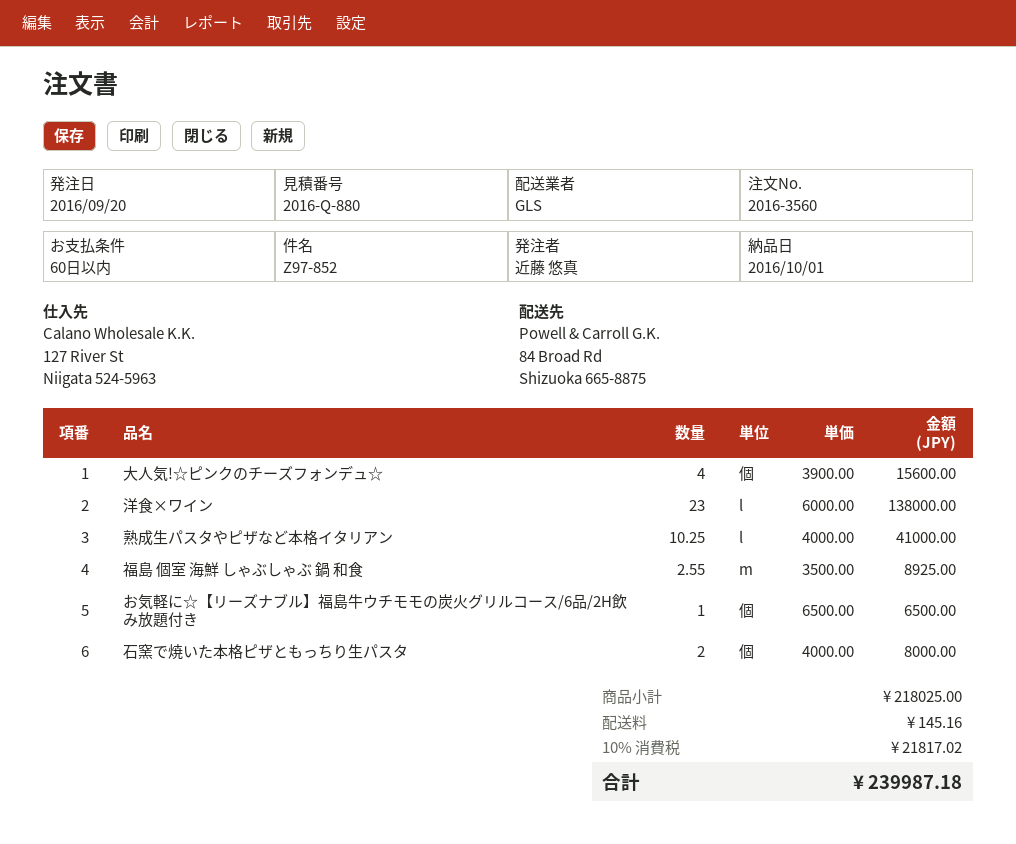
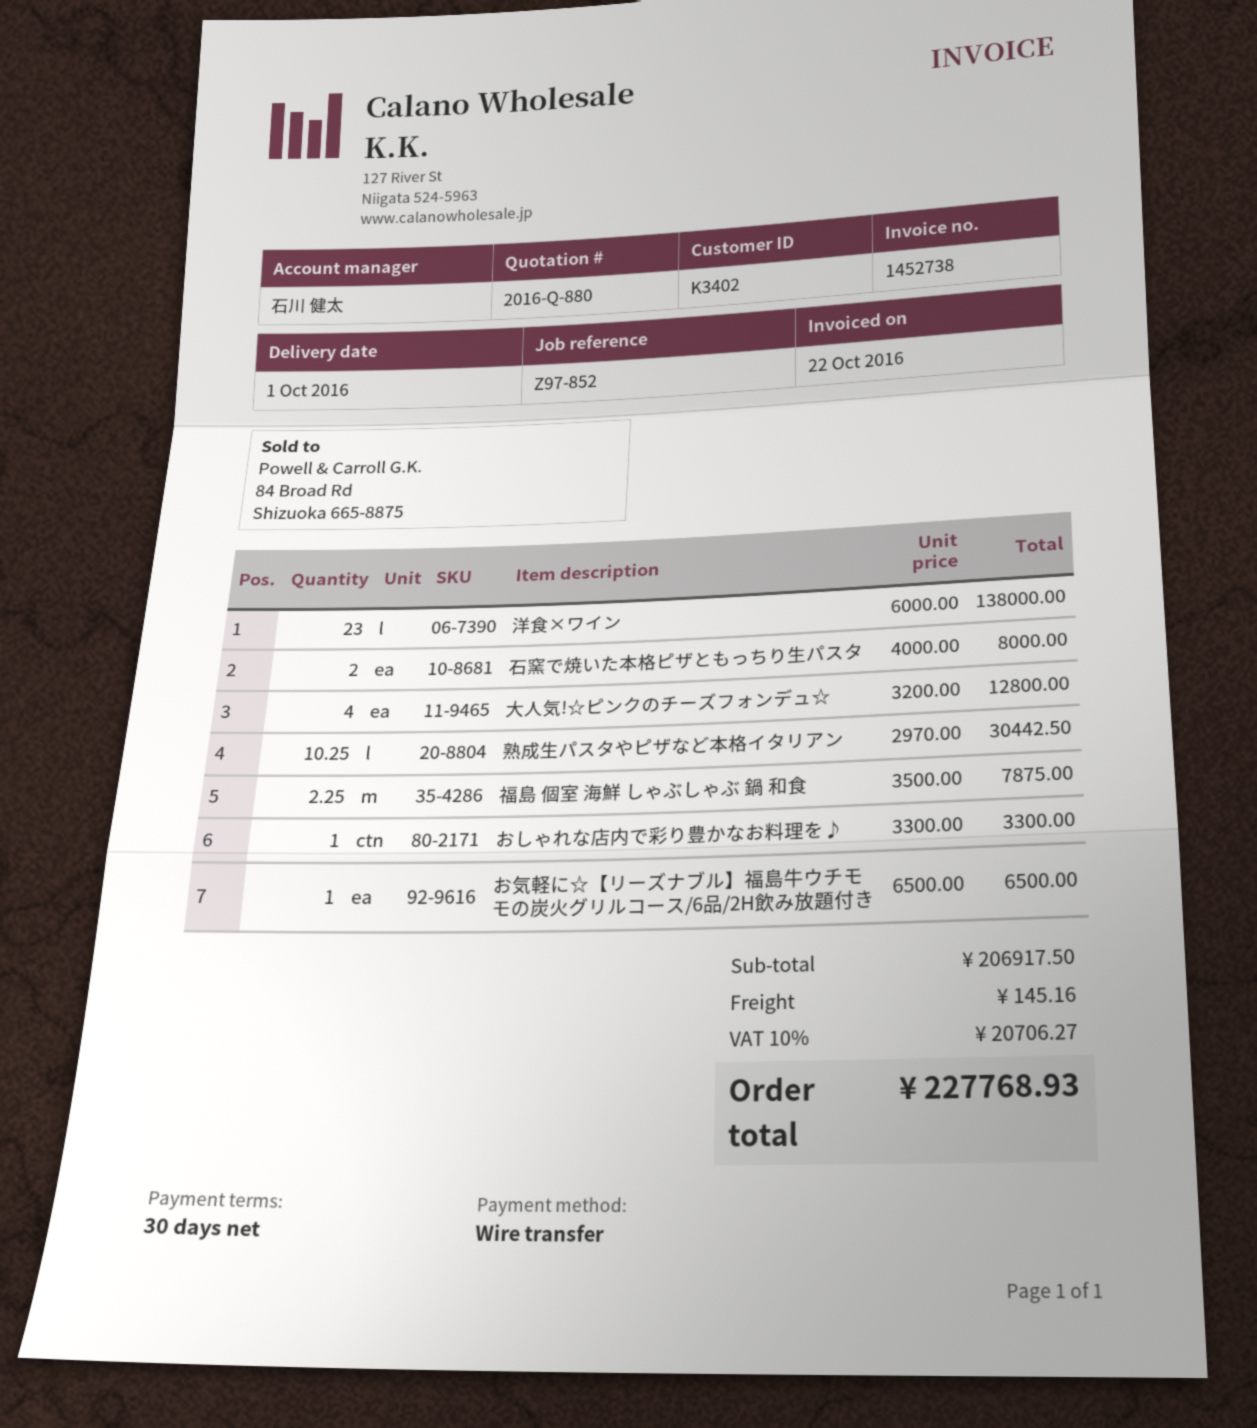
payment terms: 60 days -> 30 days
大人気!☆ピンクのチーズフォンデュ☆: 4 x 3900.00 = 15600.00 -> 4 x 3200.00 = 12800.00
熟成生パスタやピザなど本格イタリアン: 10.25 x 4000.00 = 41000.00 -> 10.25 x 2970.00 = 30442.50
福島 個室 海鮮 しゃぶしゃぶ 鍋 和食: 2.55 x 3500.00 = 8925.00 -> 2.25 x 3500.00 = 7875.00
おしゃれな店内で彩り豊かなお料理を♪: none -> 1 x 3300.00 = 3300.00
subtotal: 218025.00 -> 206917.50
tax: 10% = 21817.02 -> 10% = 20706.27
total: 239987.18 -> 227768.93

